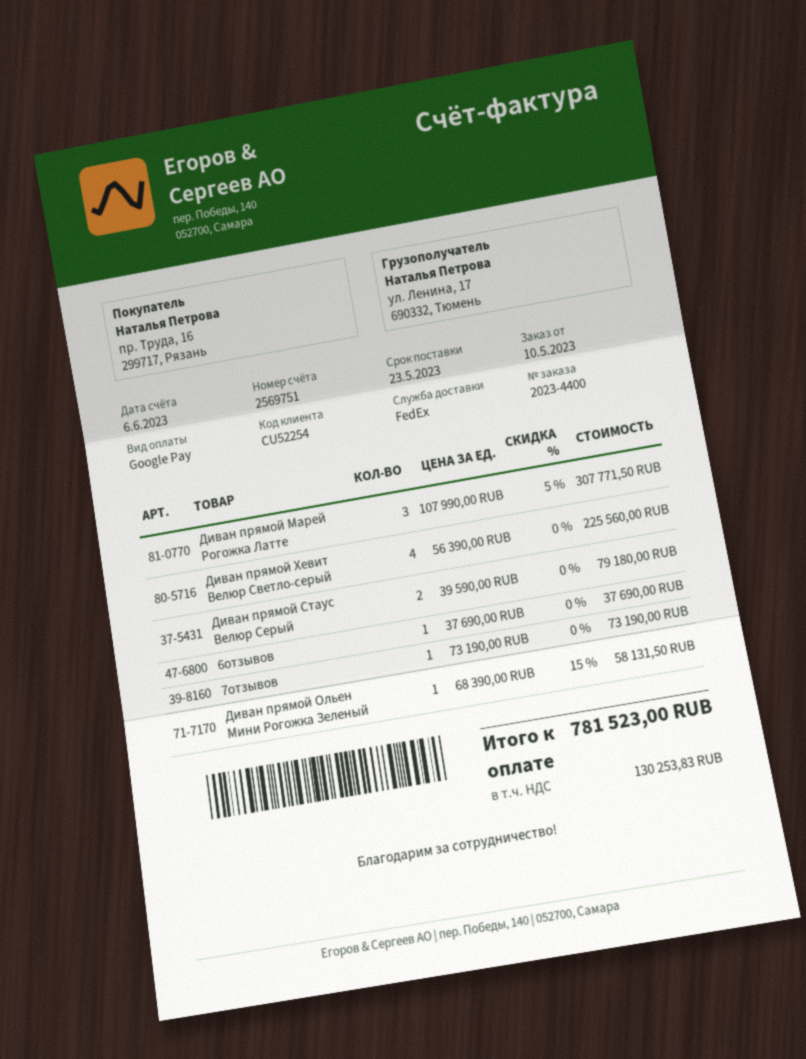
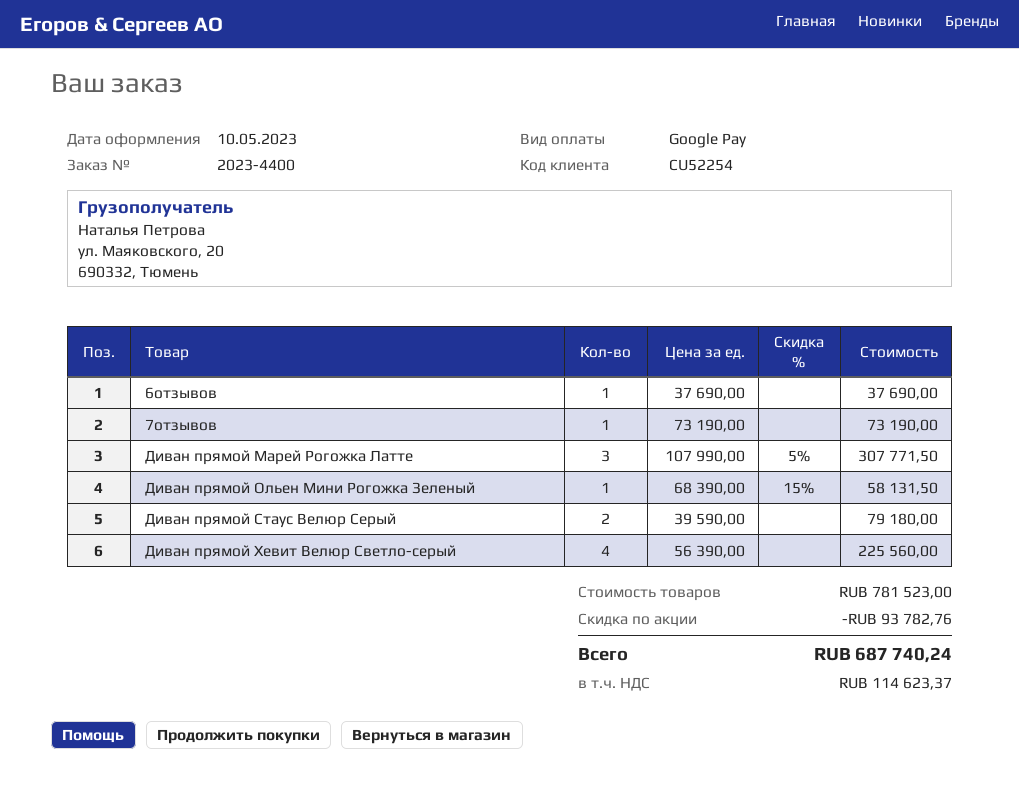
ship to: ул. Ленина, 17, 690332, Тюмень -> ул. Маяковского, 20, 690332, Тюмень
discount: none -> 93782.76
tax: 130253.83 -> 114623.37
total: 781523.00 -> 687740.24

